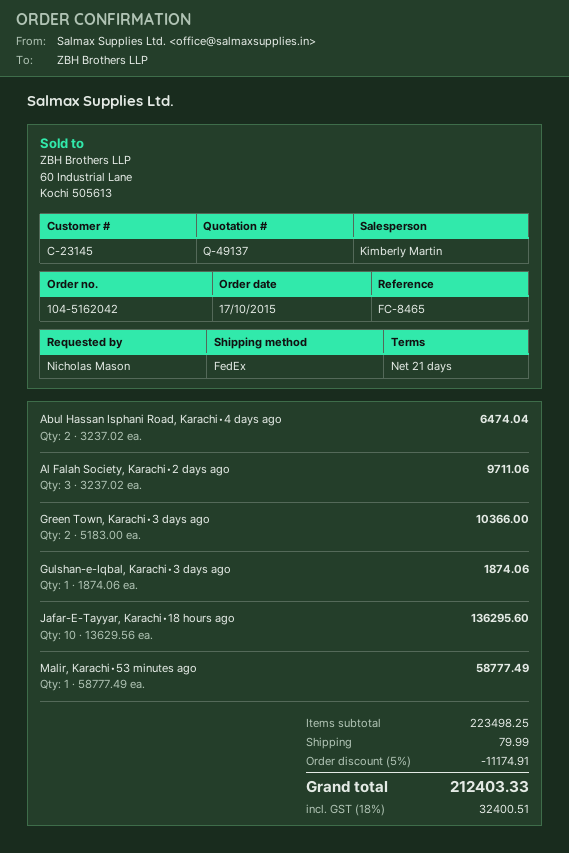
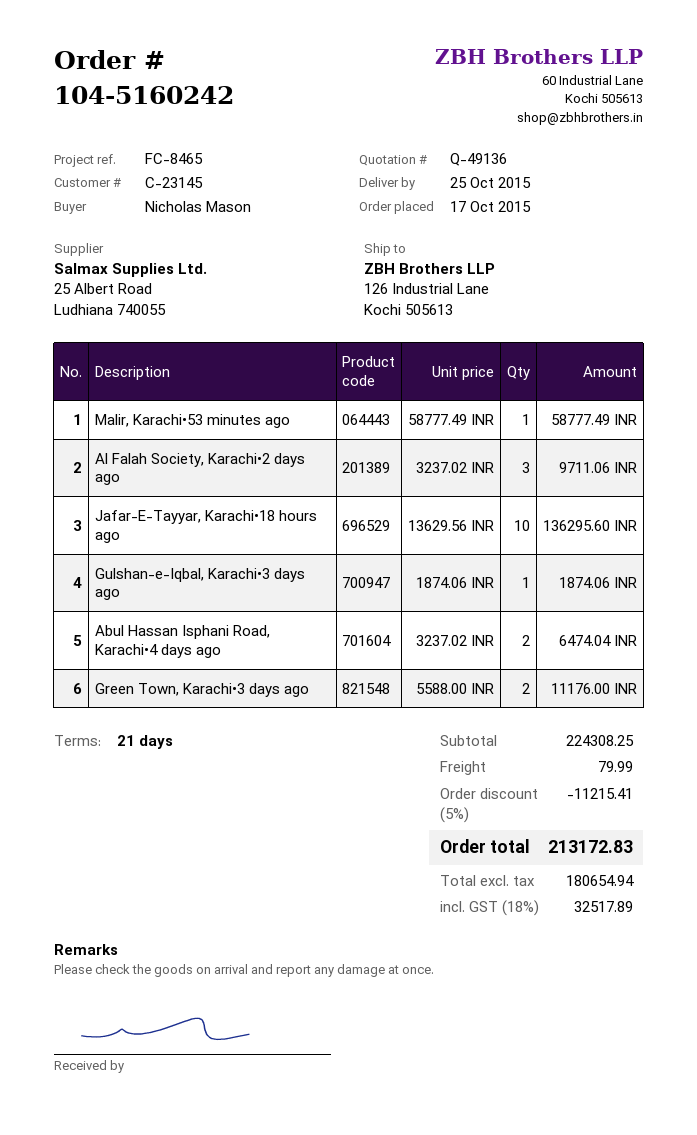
quote number: Q-49137 -> Q-49136
order number: 104-5162042 -> 104-5160242
Green Town, Karachi•3 days ago: 2 x 5183.00 = 10366.00 -> 2 x 5588.00 = 11176.00
subtotal: 223498.25 -> 224308.25
discount: 5% = 11174.91 -> 5% = 11215.41
tax: 18% = 32400.51 -> 18% = 32517.89
total: 212403.33 -> 213172.83

